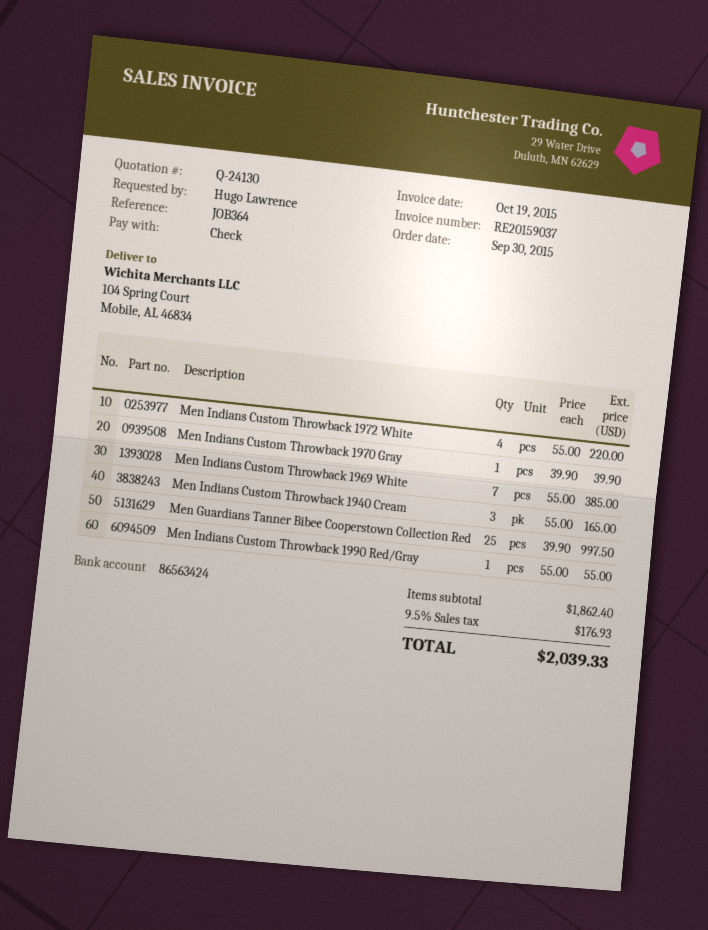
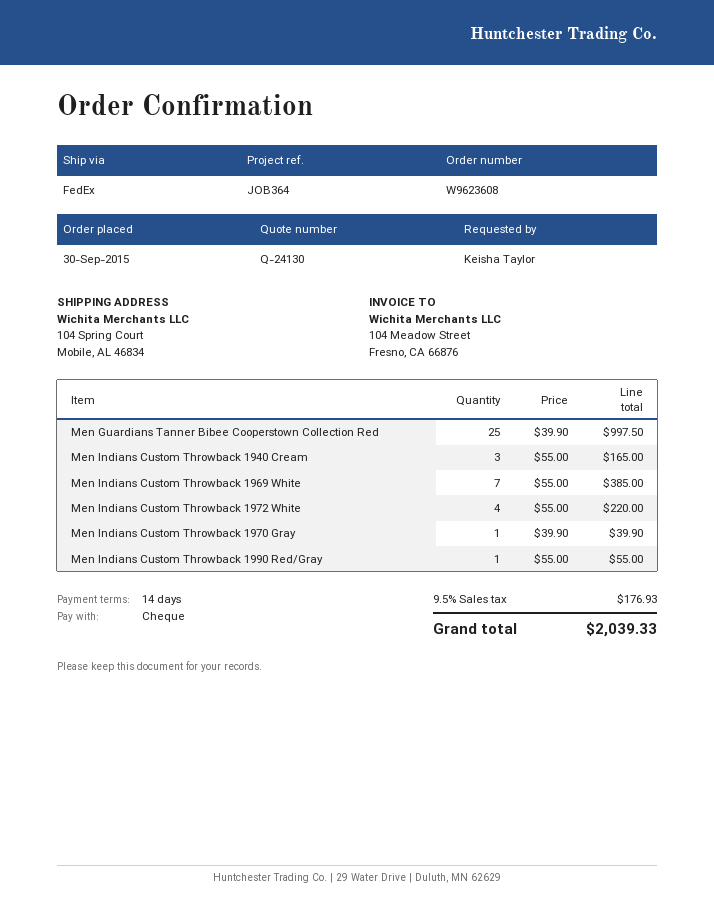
ordered by: Hugo Lawrence -> Keisha Taylor

